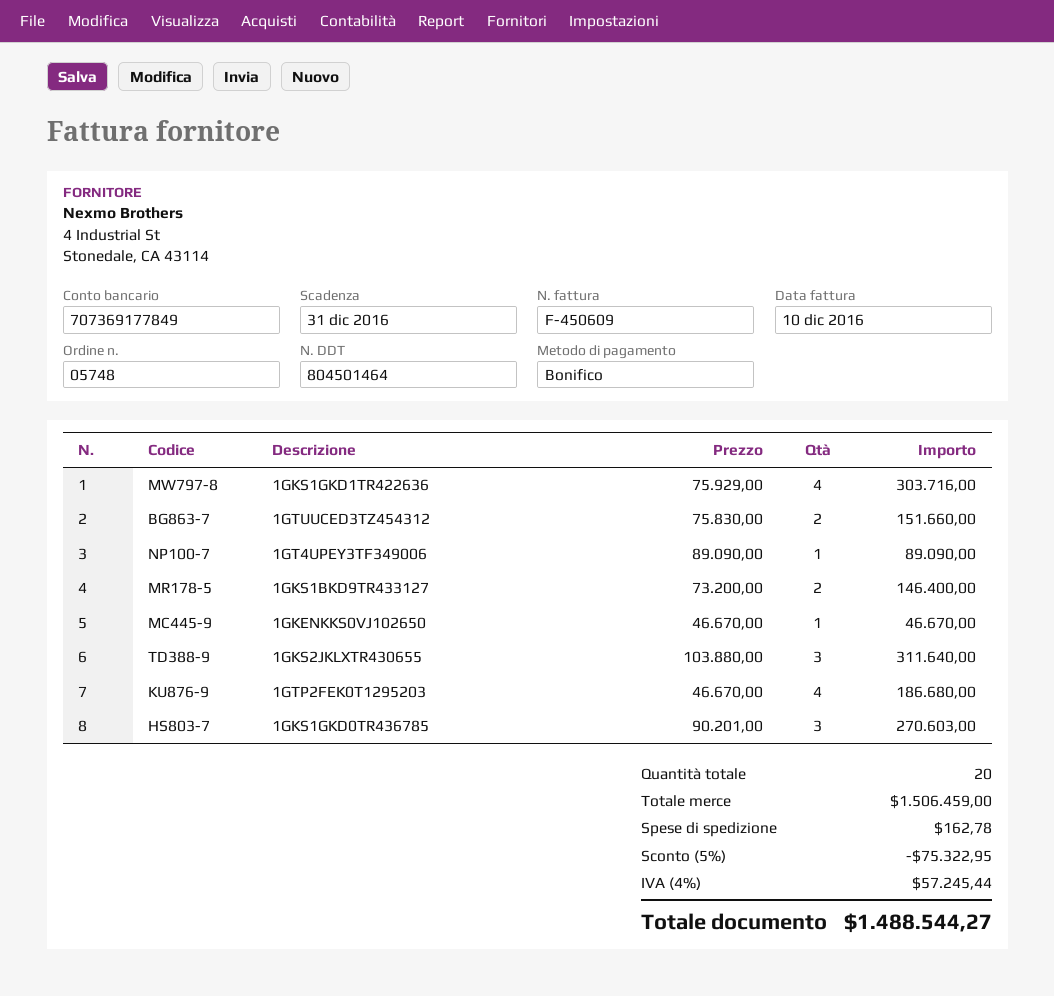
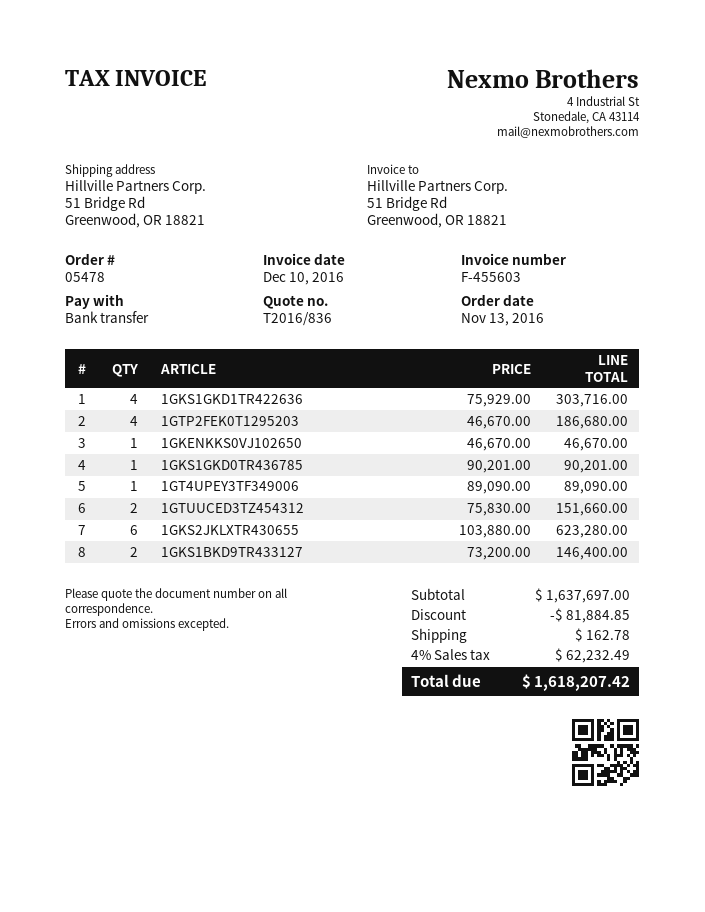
order number: 05748 -> 05478
invoice number: F-450609 -> F-455603
1GKS2JKLXTR430655: 3 x 103880.00 = 311640.00 -> 6 x 103880.00 = 623280.00
1GKS1GKD0TR436785: 3 x 90201.00 = 270603.00 -> 1 x 90201.00 = 90201.00
subtotal: 1506459.00 -> 1637697.00
discount: 75322.95 -> 81884.85
tax: 4% = 57245.44 -> 4% = 62232.49
total: 1488544.27 -> 1618207.42

